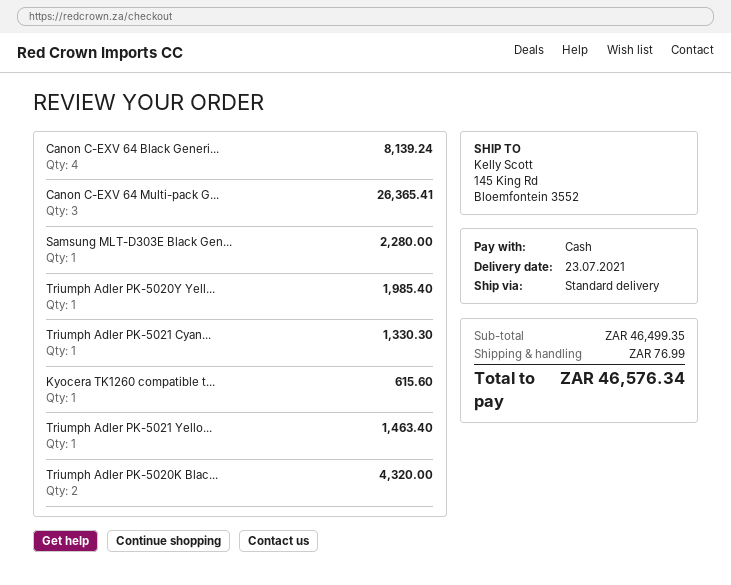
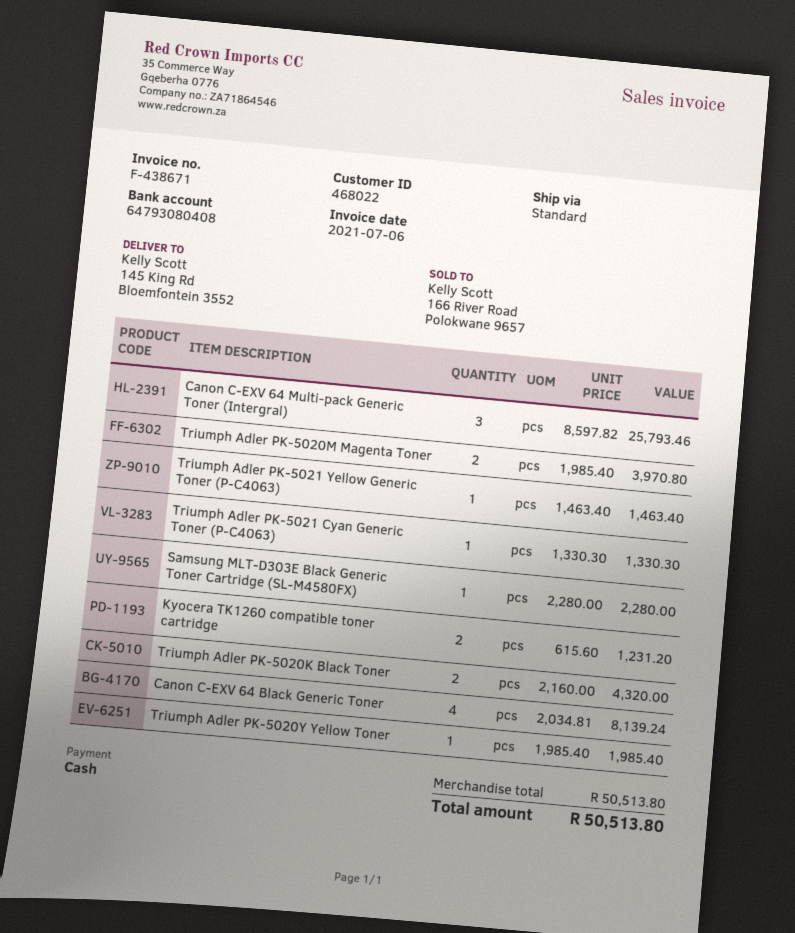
Canon C-EXV 64 Multi-pack G...: 3 for 26365.41 -> 3 for 25793.46
Kyocera TK1260 compatible t...: 1 for 615.60 -> 2 for 1231.20
Triumph Adler PK-5020M Magenta Toner: none -> 2 for 3970.80
subtotal: 46499.35 -> 50513.80
shipping: 76.99 -> none
total: 46576.34 -> 50513.80

